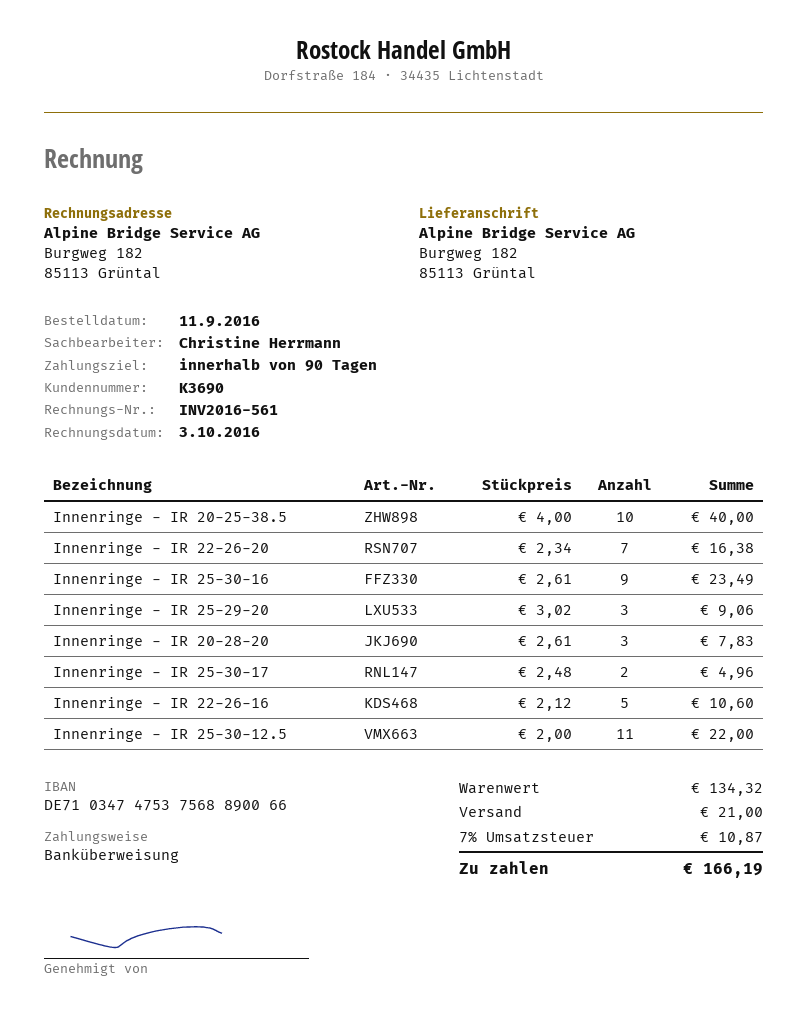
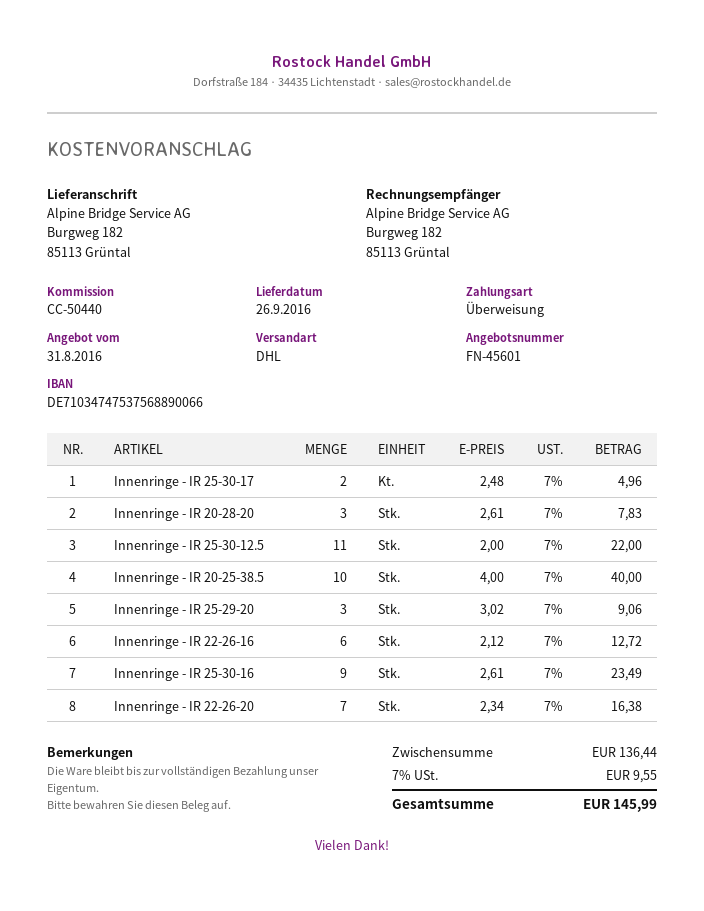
Innenringe - IR 22-26-16: 5 x 2.12 = 10.60 -> 6 x 2.12 = 12.72
subtotal: 134.32 -> 136.44
shipping: 21.00 -> none
tax: 7% = 10.87 -> 7% = 9.55
total: 166.19 -> 145.99

